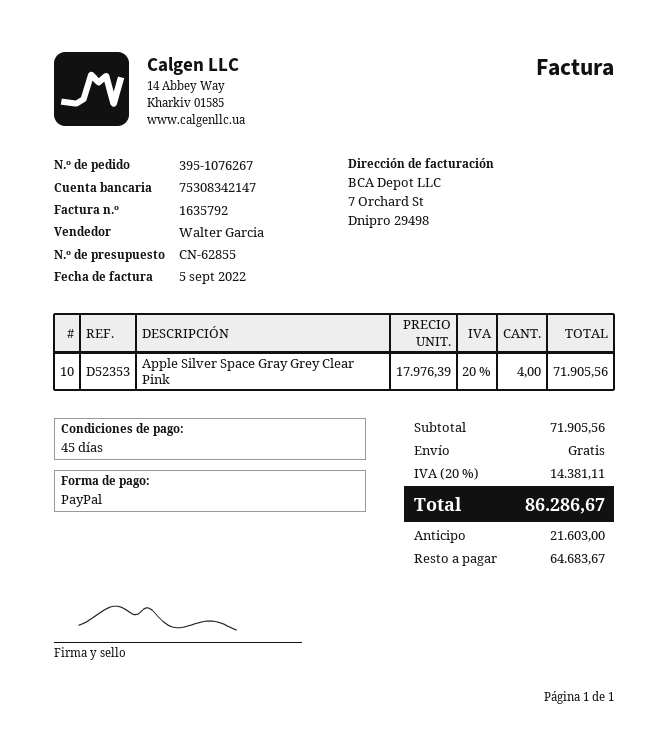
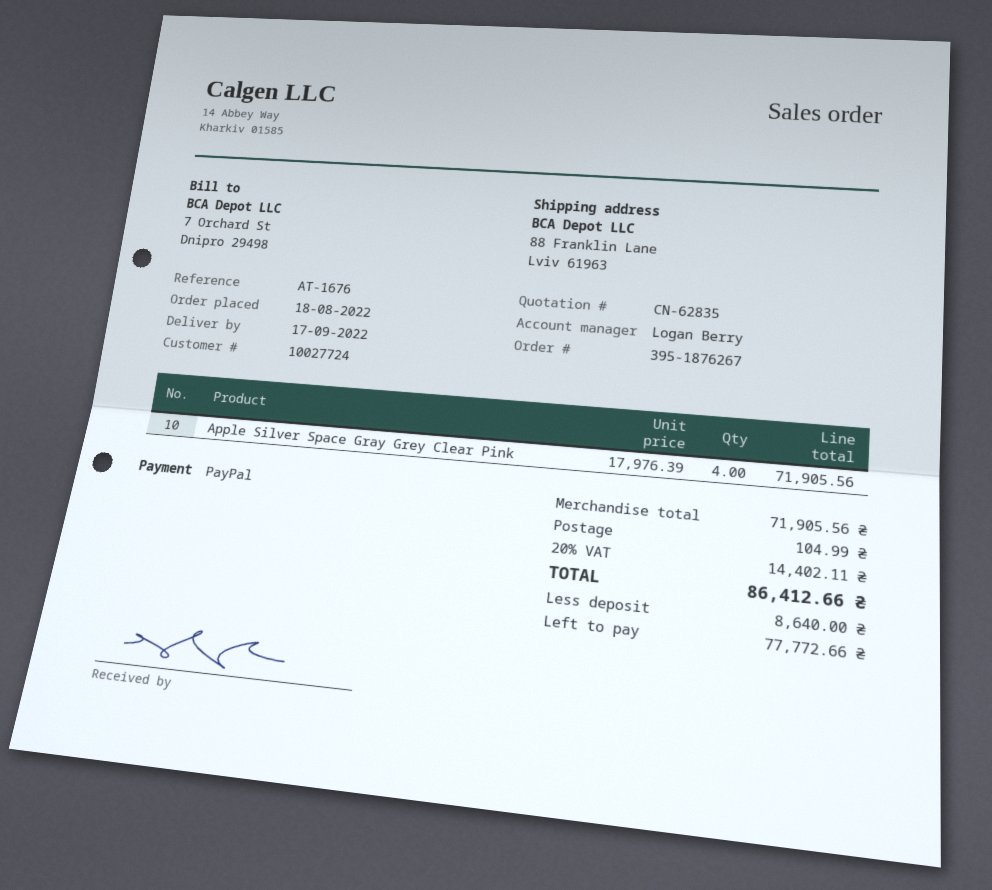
quote number: CN-62855 -> CN-62835
order number: 395-1076267 -> 395-1876267
sales rep: Walter Garcia -> Logan Berry
shipping: 0.00 -> 104.99
tax: 20% = 14381.11 -> 20% = 14402.11
total: 86286.67 -> 86412.66
deposit: 21603.00 -> 8640.00
balance: 64683.67 -> 77772.66

